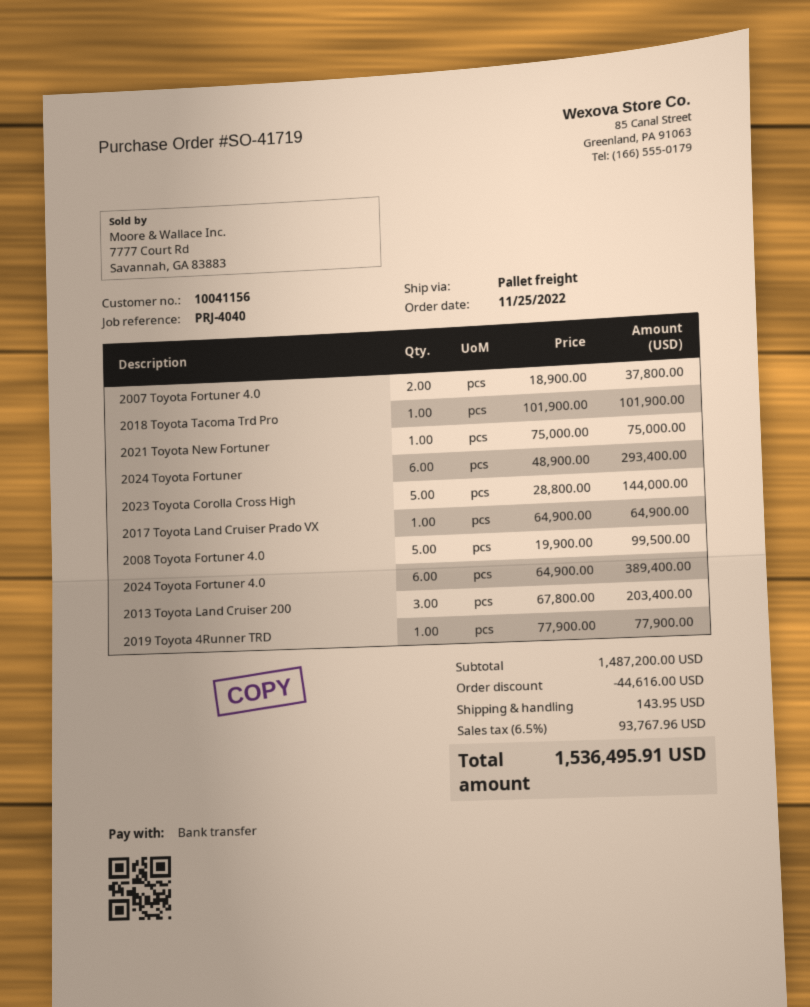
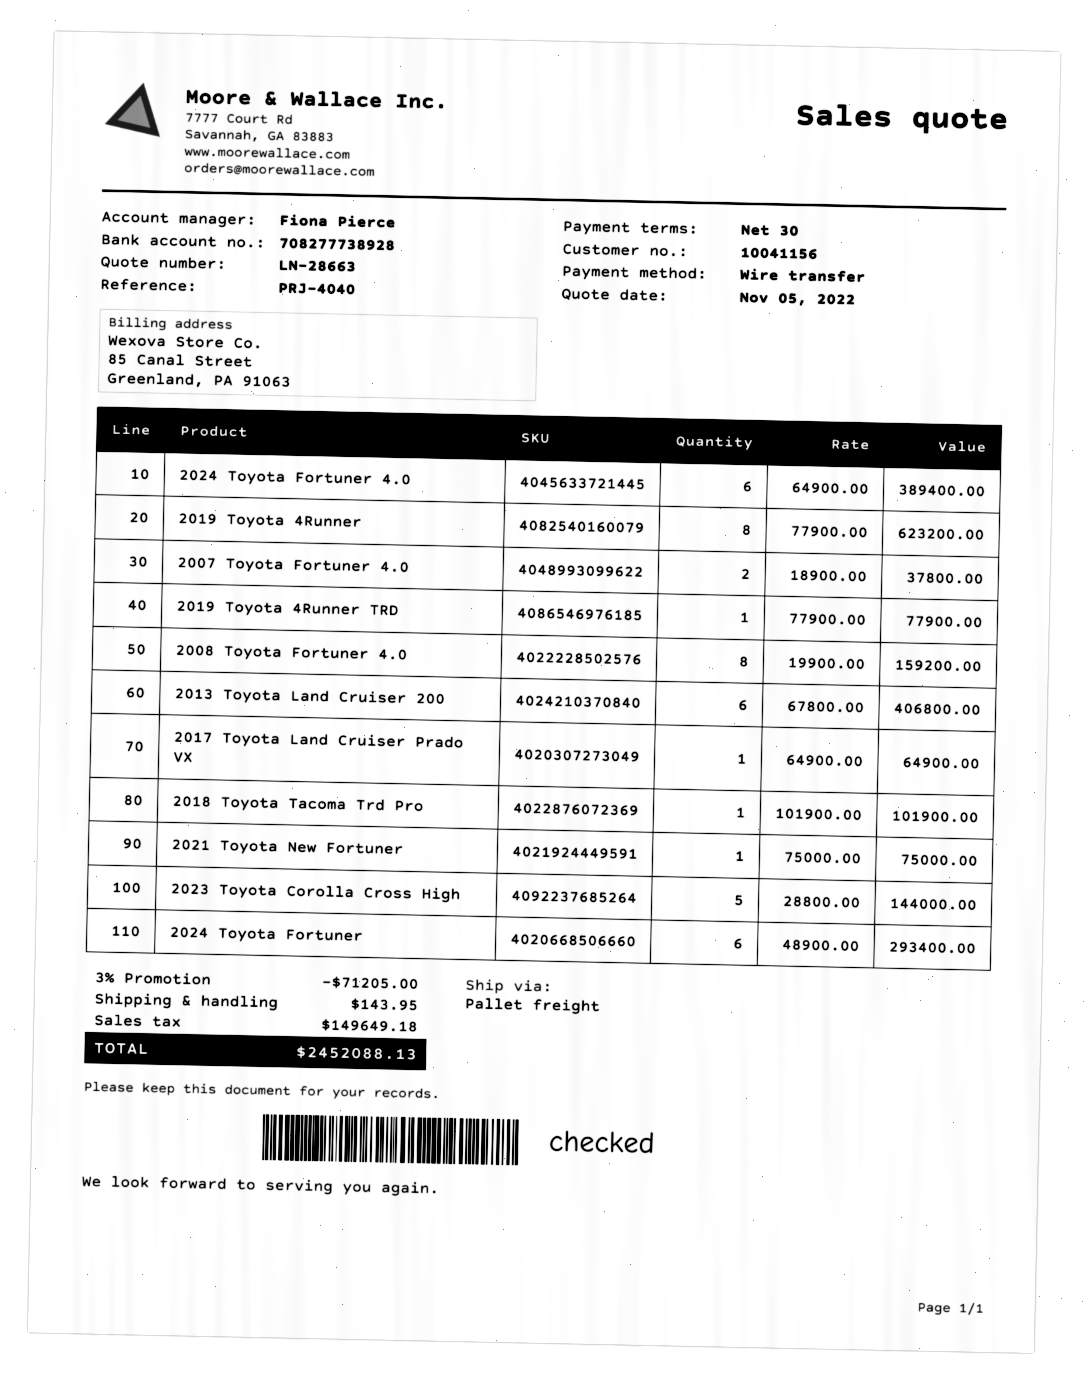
2008 Toyota Fortuner 4.0: 5 x 19900.00 = 99500.00 -> 8 x 19900.00 = 159200.00
2013 Toyota Land Cruiser 200: 3 x 67800.00 = 203400.00 -> 6 x 67800.00 = 406800.00
2019 Toyota 4Runner: none -> 8 x 77900.00 = 623200.00
discount: 44616.00 -> 71205.00
tax: 93767.96 -> 149649.18
total: 1536495.91 -> 2452088.13

